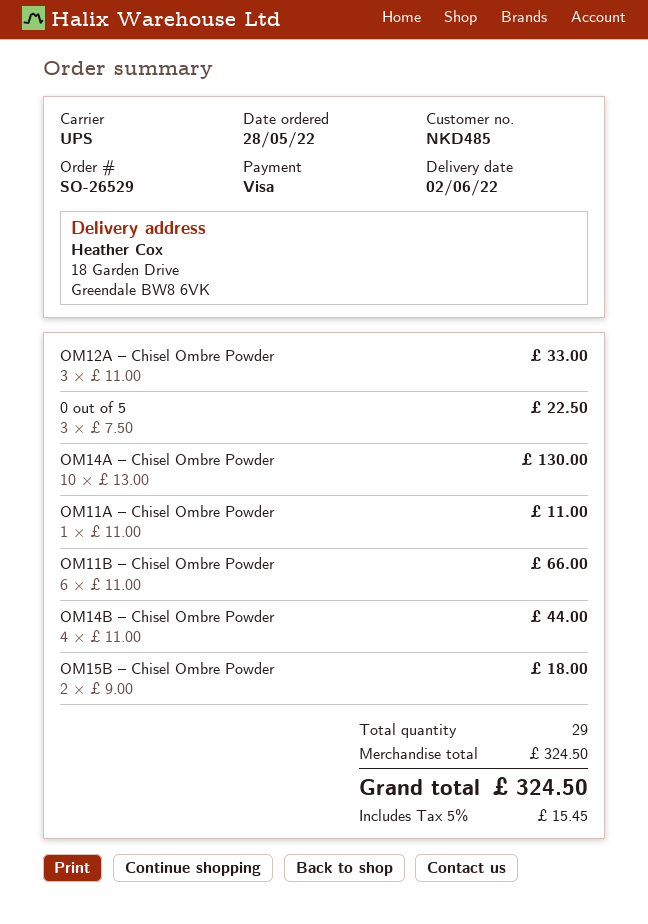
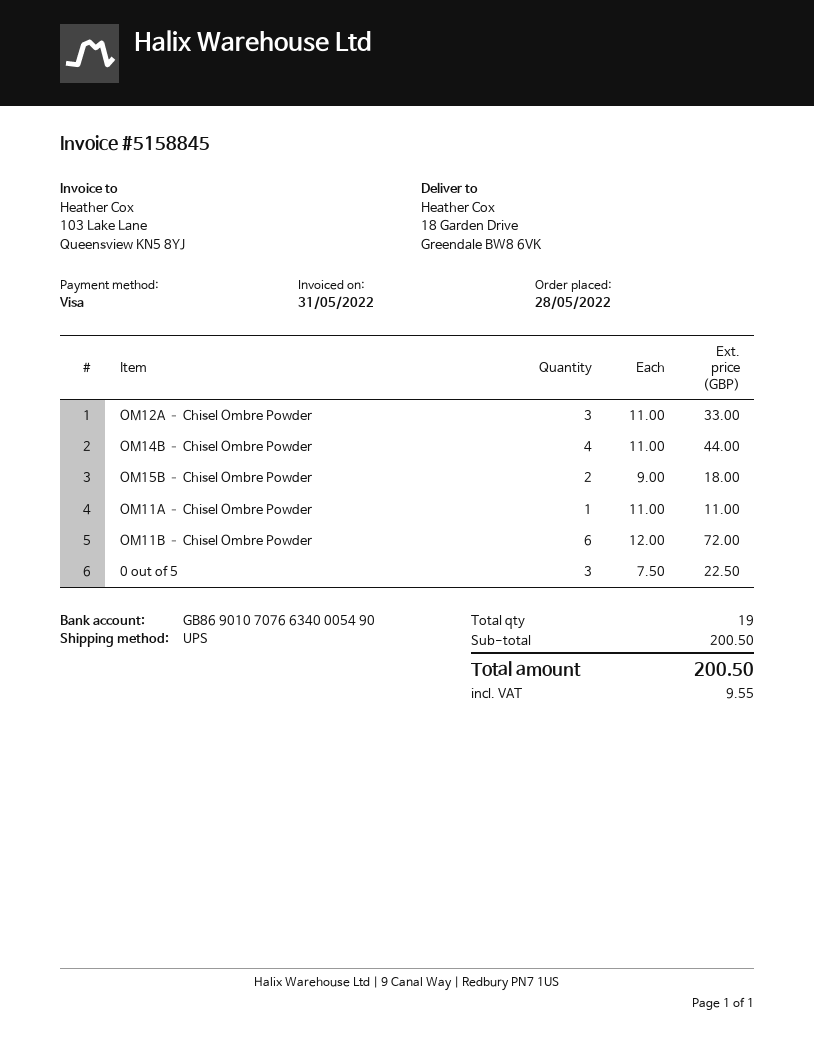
OM14A – Chisel Ombre Powder: 10 x 13.00 = 130.00 -> none
OM11B – Chisel Ombre Powder: 6 x 11.00 = 66.00 -> 6 x 12.00 = 72.00
total quantity: 29 -> 19
subtotal: 324.50 -> 200.50
tax: 15.45 -> 9.55
total: 324.50 -> 200.50

